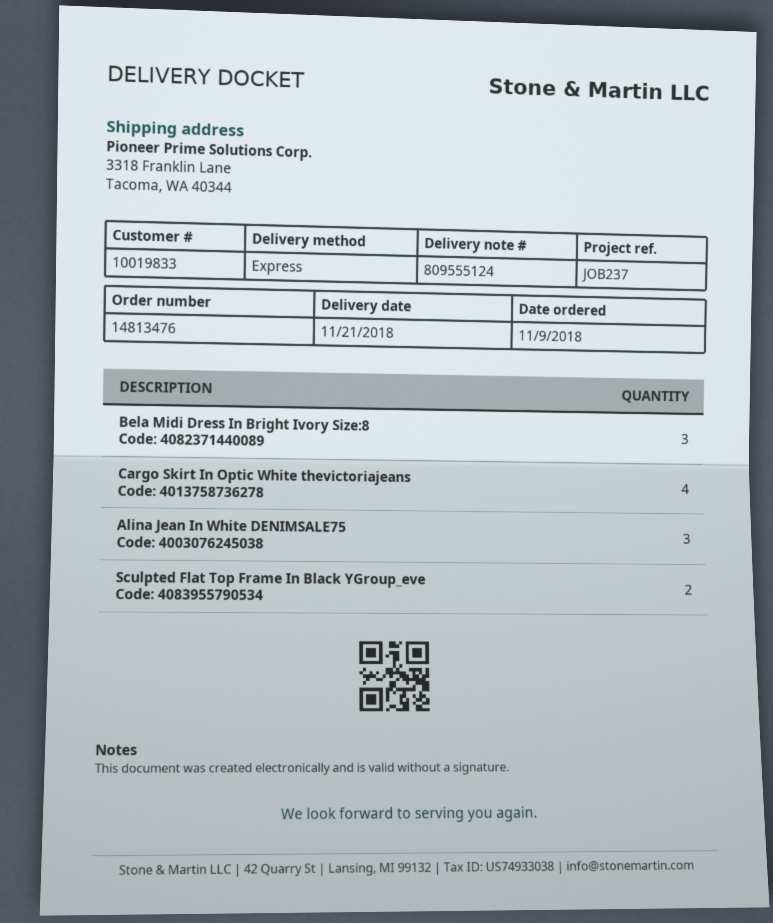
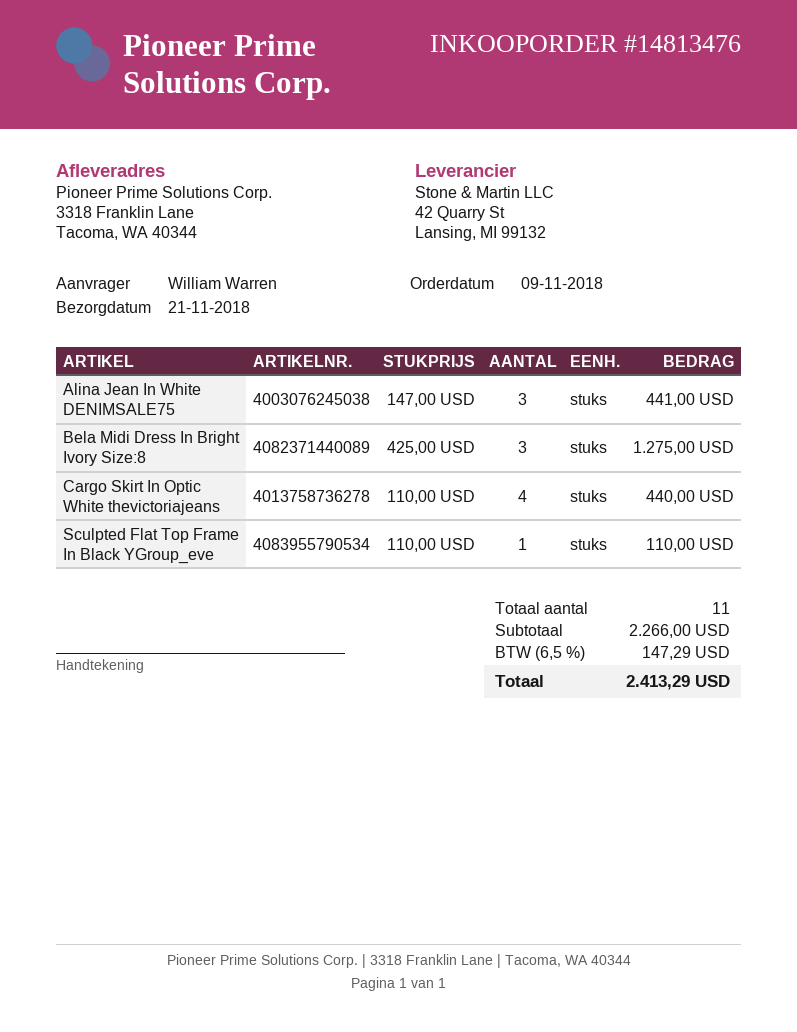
Sculpted Flat Top Frame In Black YGroup_eve: 2 -> 1

